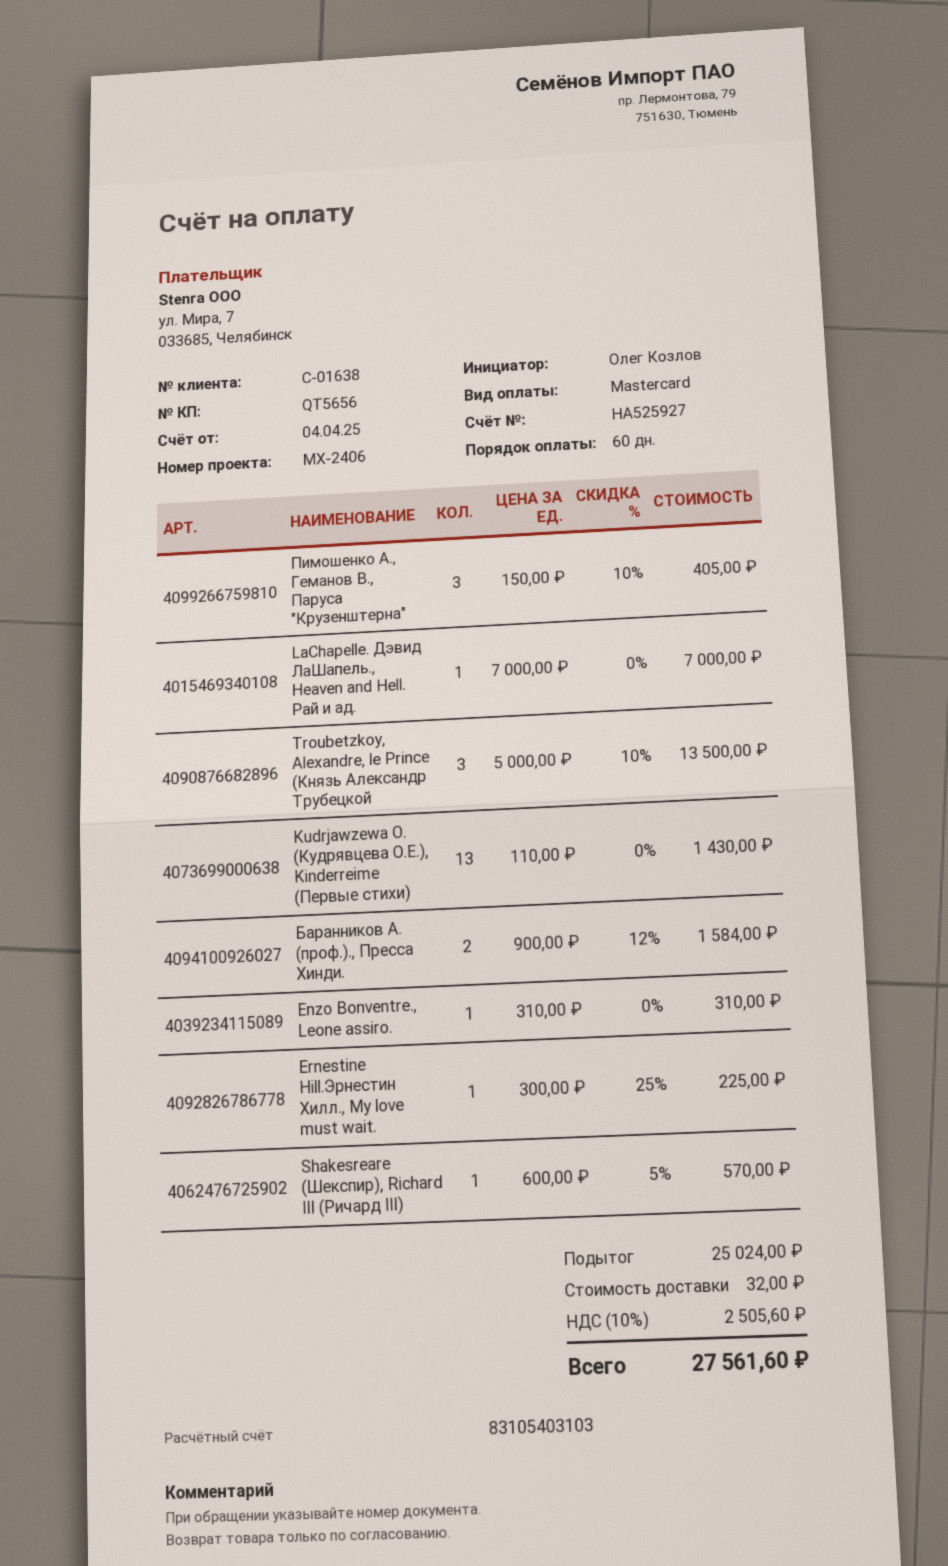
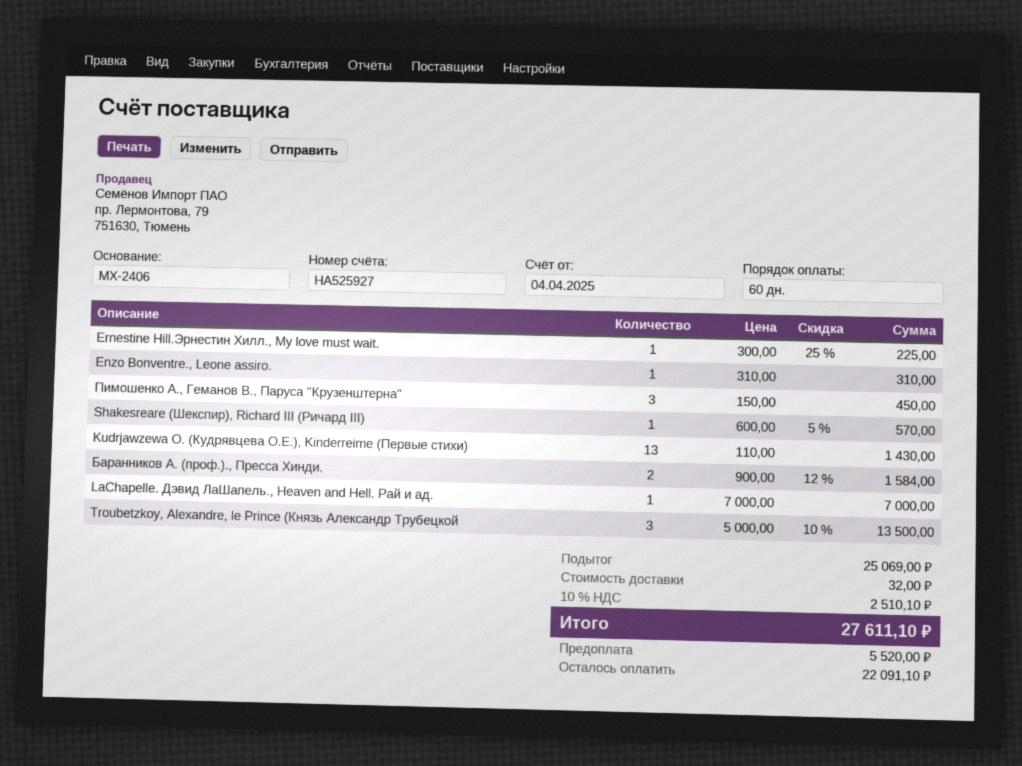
Пимошенко А., Геманов В., Паруса "Крузенштерна": 3 x 150.00 - 10% = 405.00 -> 3 x 150.00 = 450.00
subtotal: 25024.00 -> 25069.00
tax: 10% = 2505.60 -> 10% = 2510.10
total: 27561.60 -> 27611.10

